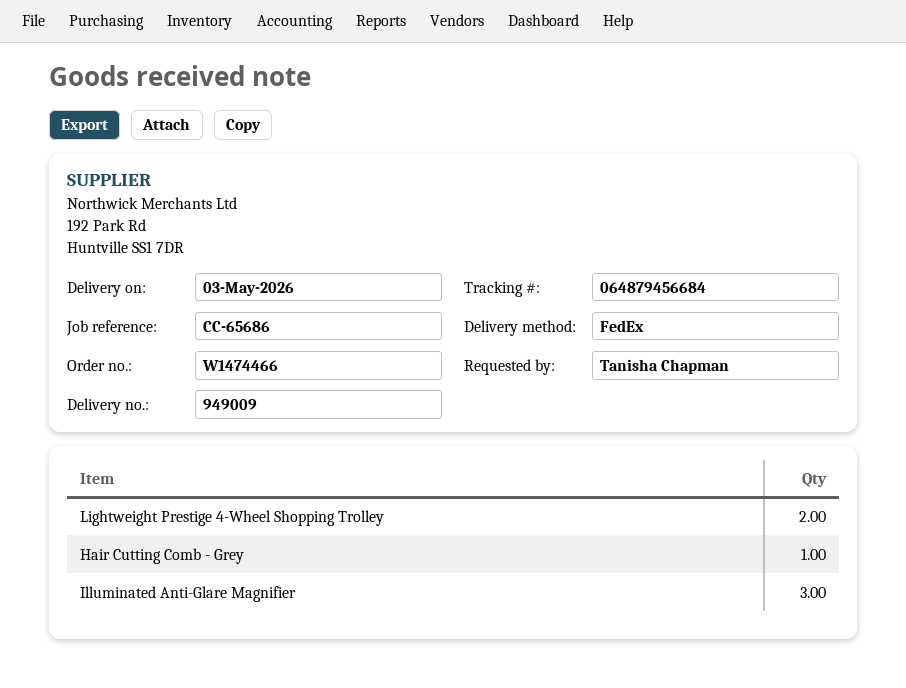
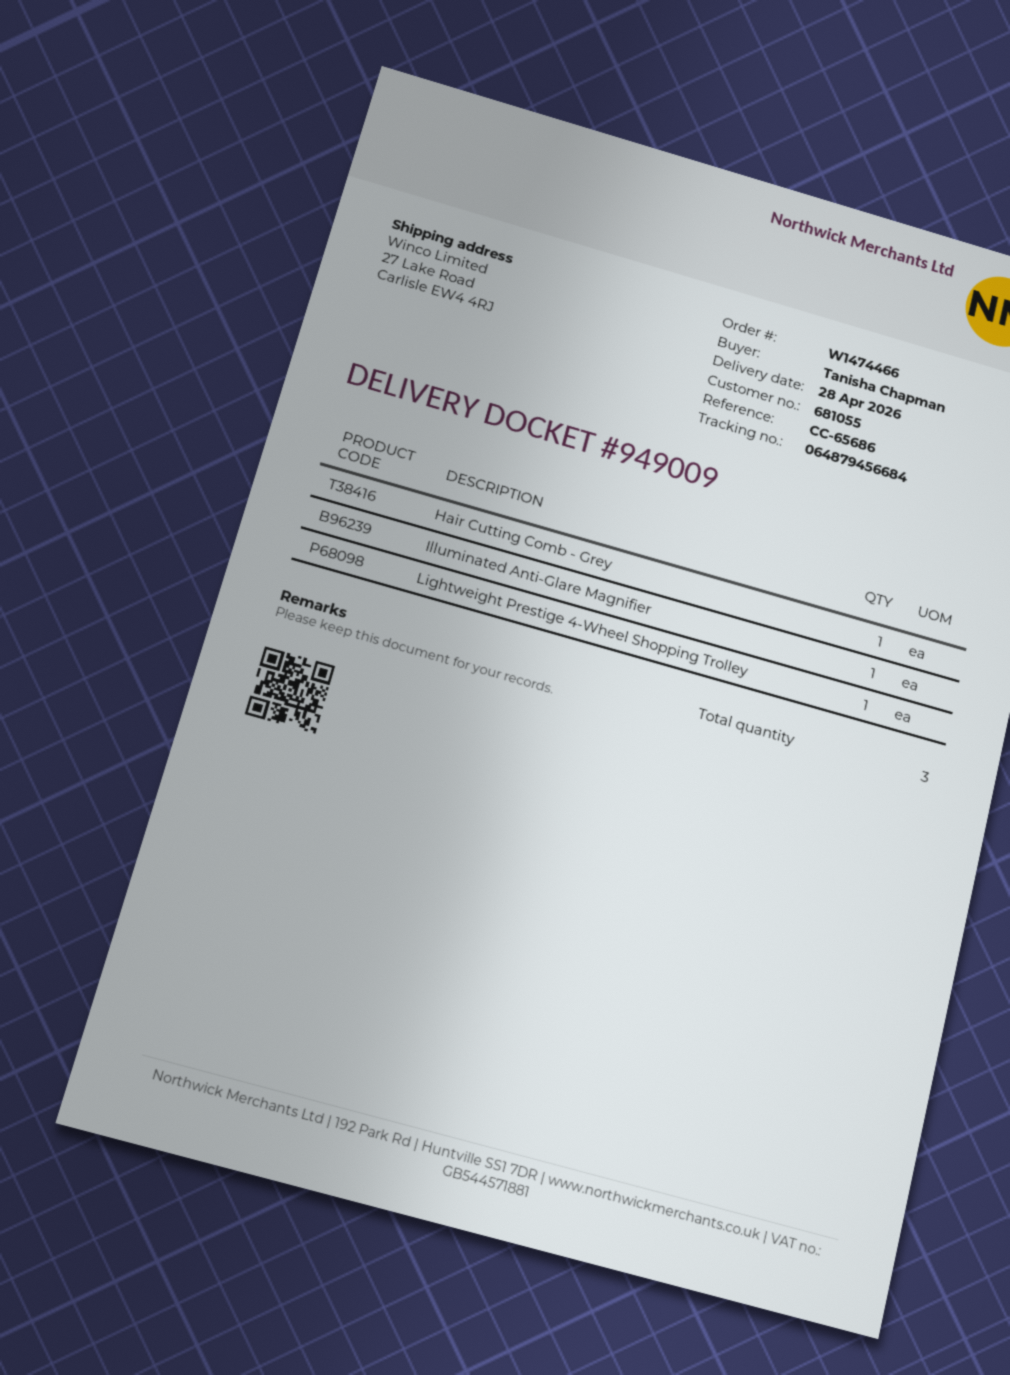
delivery date: 2026-05-03 -> 2026-04-28
Lightweight Prestige 4-Wheel Shopping Trolley: 2 -> 1
Illuminated Anti-Glare Magnifier: 3 -> 1

